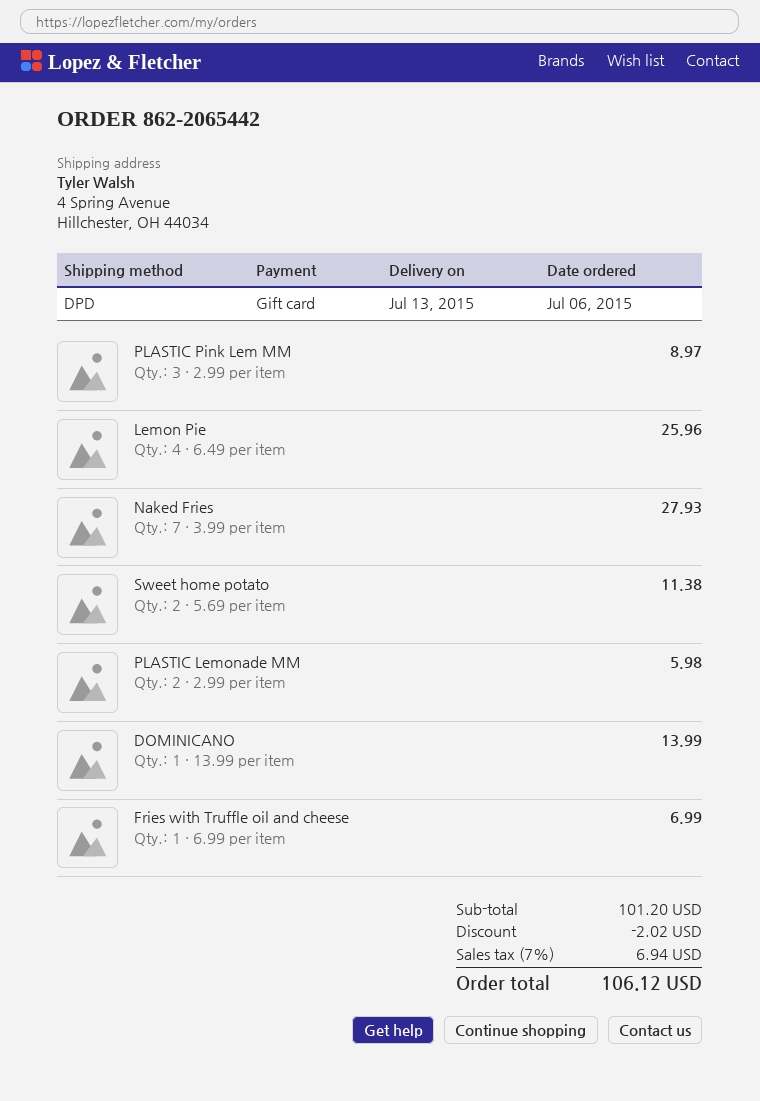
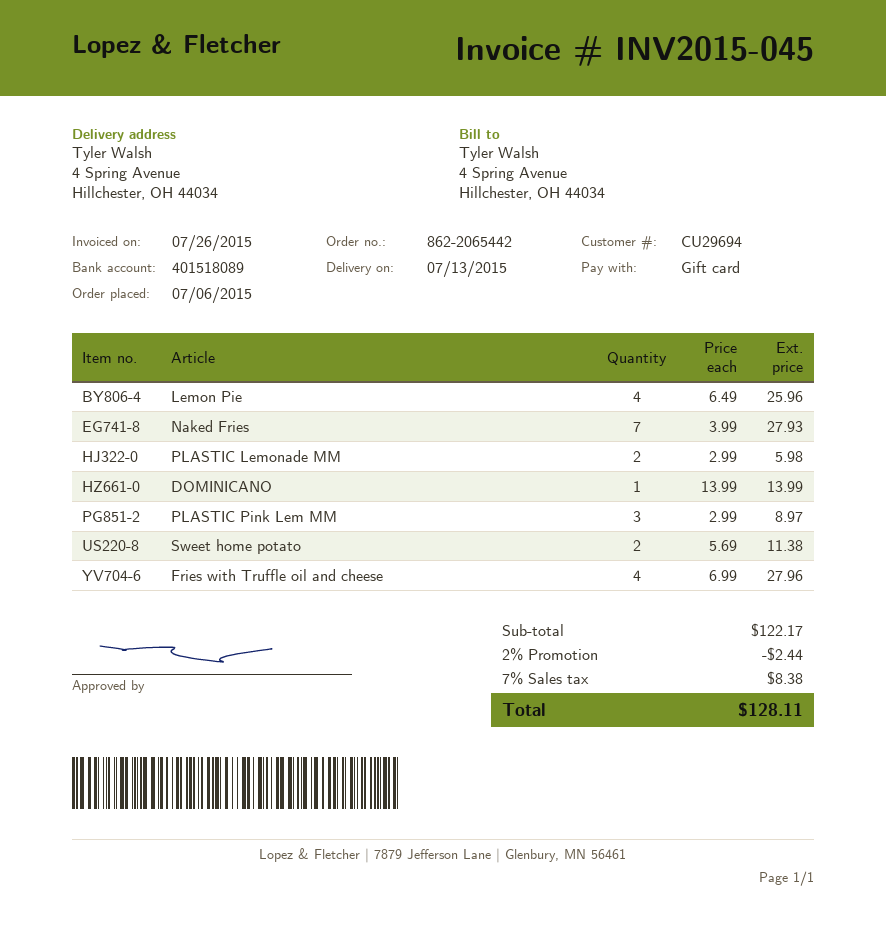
Fries with Truffle oil and cheese: 1 x 6.99 = 6.99 -> 4 x 6.99 = 27.96
subtotal: 101.20 -> 122.17
discount: 2.02 -> 2.44
tax: 7% = 6.94 -> 7% = 8.38
total: 106.12 -> 128.11

